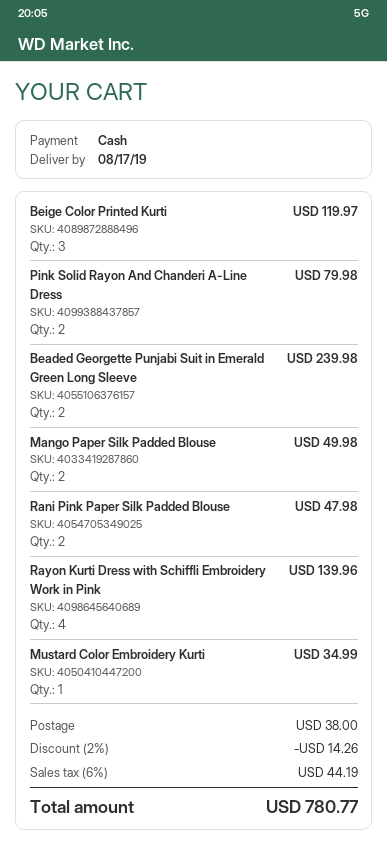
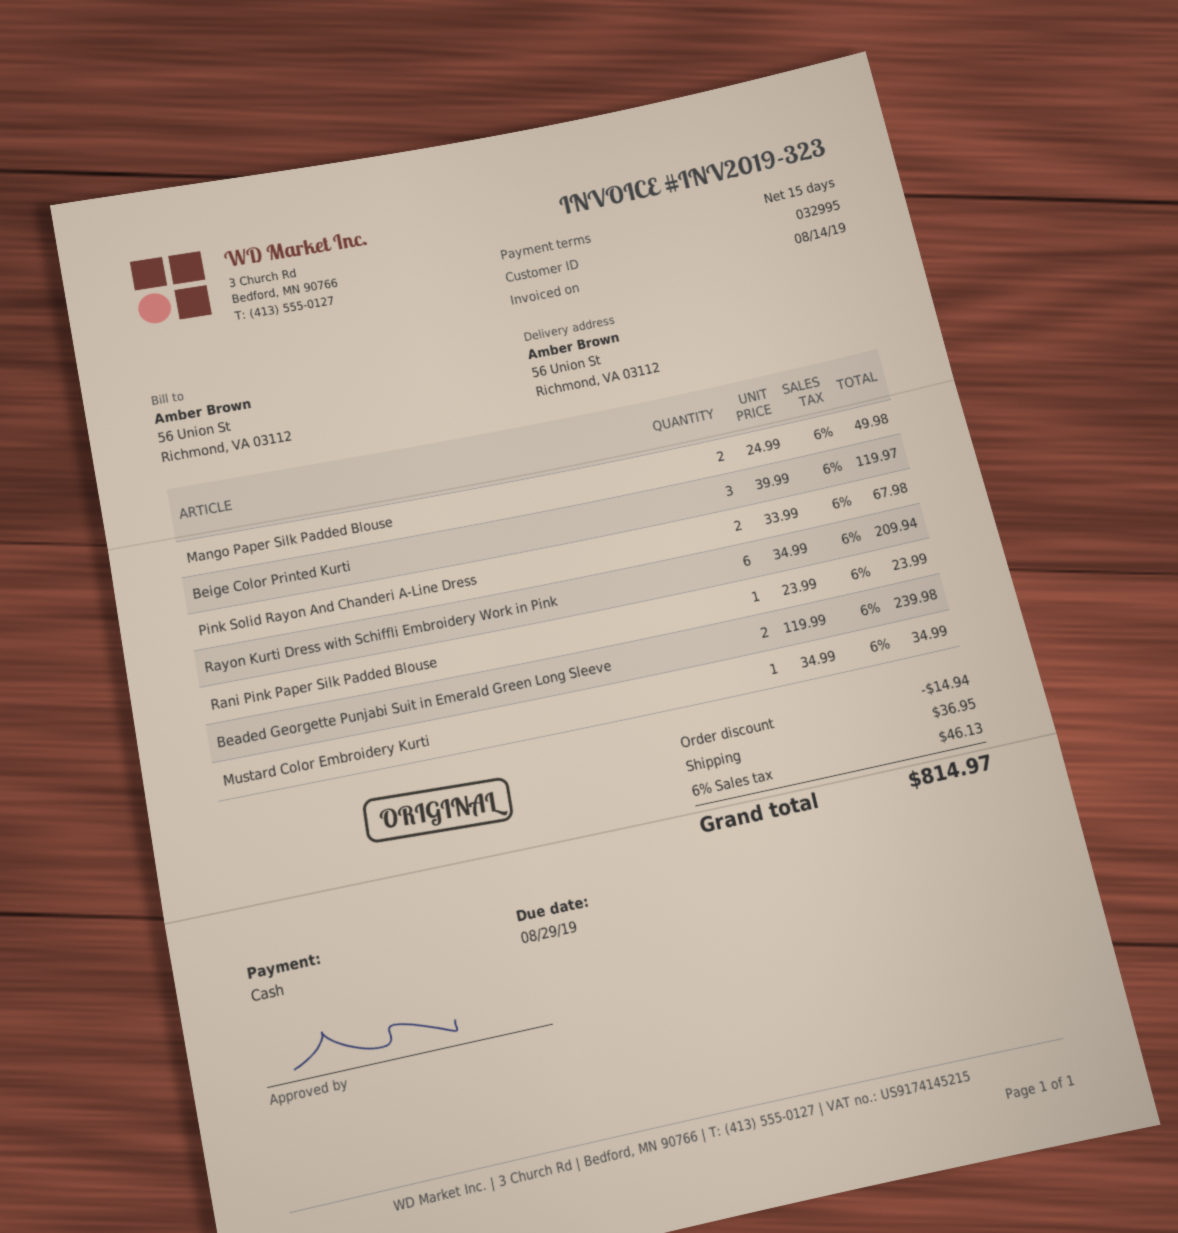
Pink Solid Rayon And Chanderi A-Line Dress: 2 for 79.98 -> 2 for 67.98
Rani Pink Paper Silk Padded Blouse: 2 for 47.98 -> 1 for 23.99
Rayon Kurti Dress with Schiffli Embroidery Work in Pink: 4 for 139.96 -> 6 for 209.94
discount: 14.26 -> 14.94
shipping: 38.00 -> 36.95
tax: 6% = 44.19 -> 6% = 46.13
total: 780.77 -> 814.97

